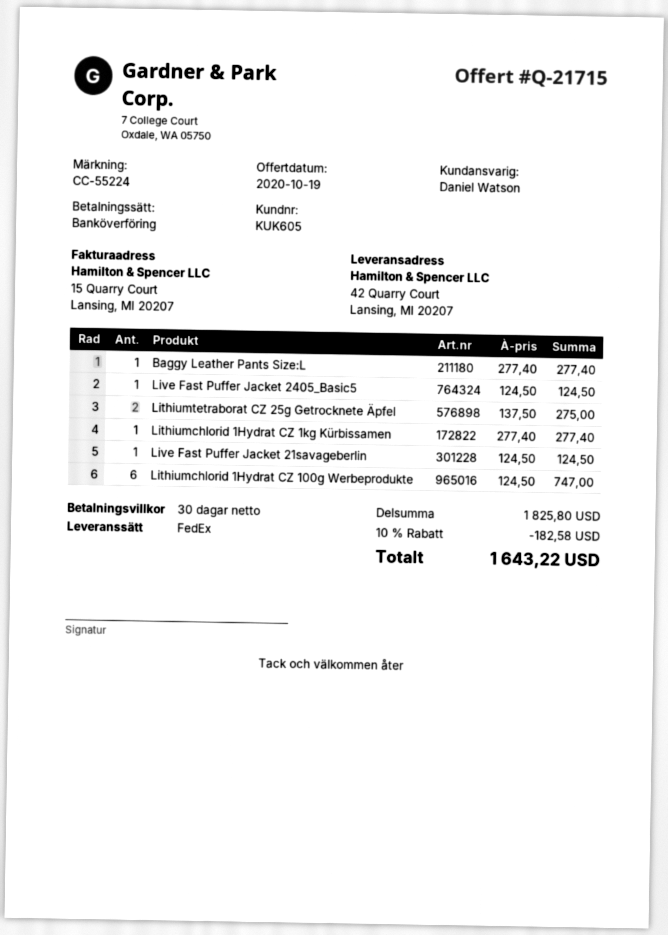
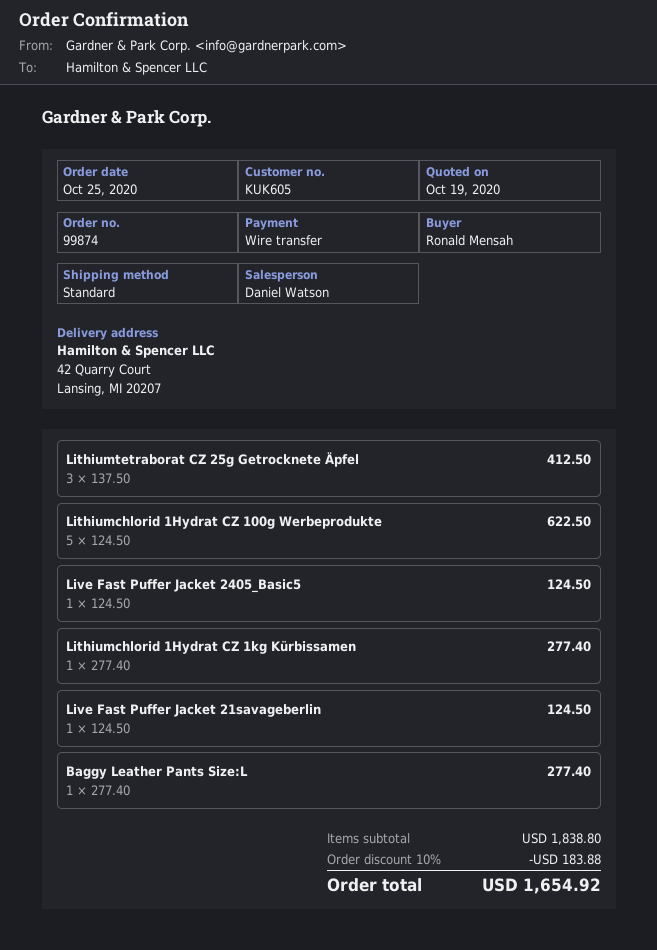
shipping method: FedEx -> standard
Lithiumtetraborat CZ 25g Getrocknete Äpfel: 2 x 137.50 = 275.00 -> 3 x 137.50 = 412.50
Lithiumchlorid 1Hydrat CZ 100g Werbeprodukte: 6 x 124.50 = 747.00 -> 5 x 124.50 = 622.50
subtotal: 1825.80 -> 1838.80
discount: 10% = 182.58 -> 10% = 183.88
total: 1643.22 -> 1654.92

